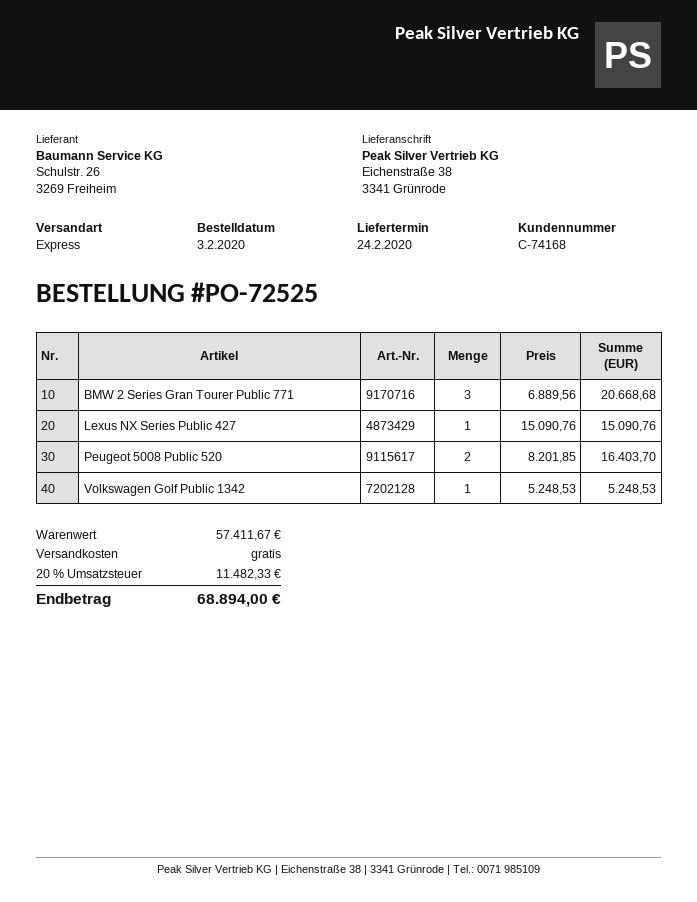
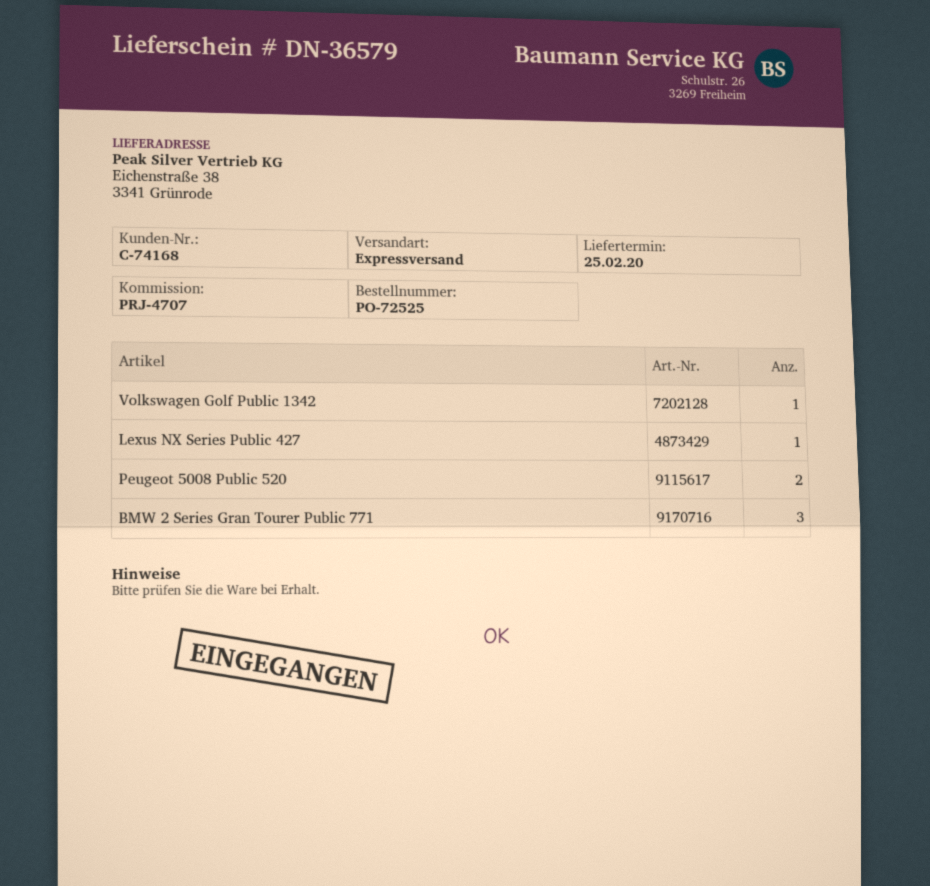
delivery date: 2020-02-24 -> 2020-02-25

